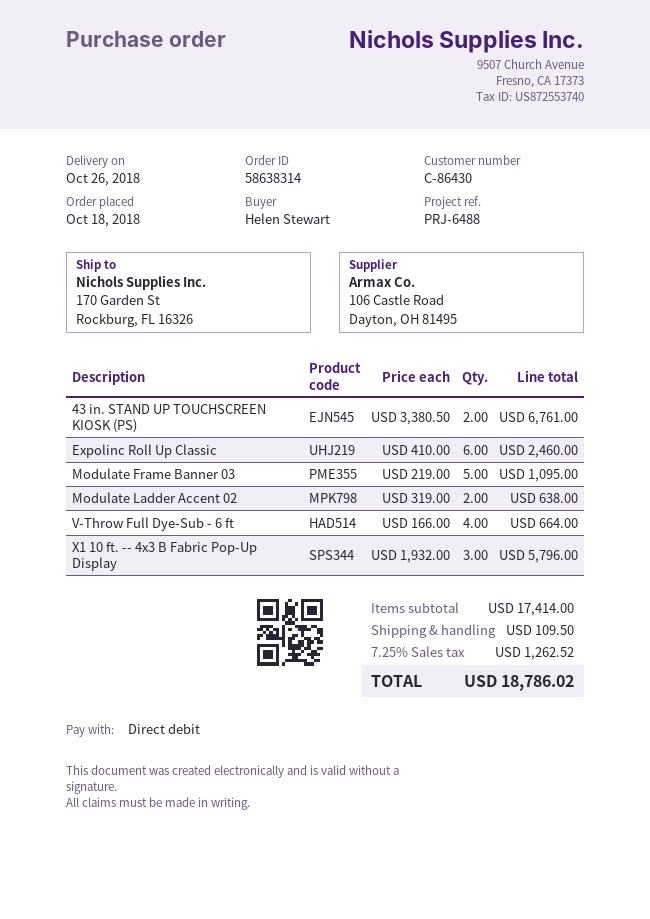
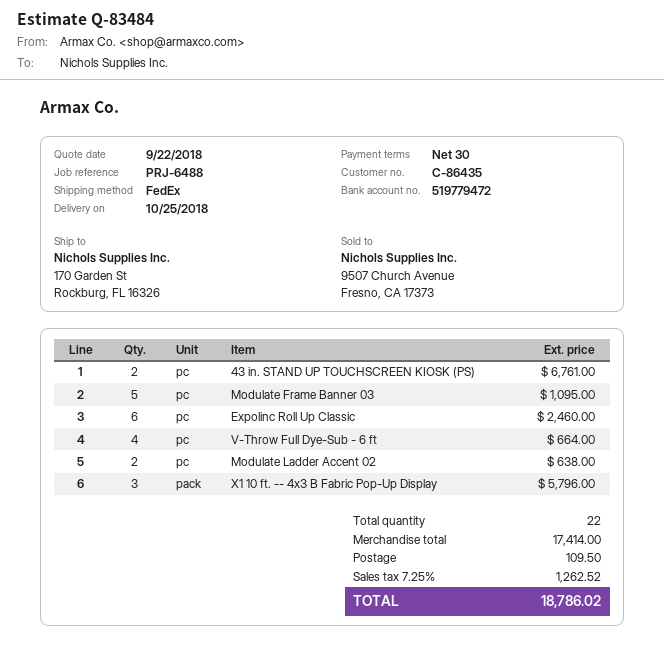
delivery date: 2018-10-26 -> 2018-10-25
customer number: C-86430 -> C-86435

